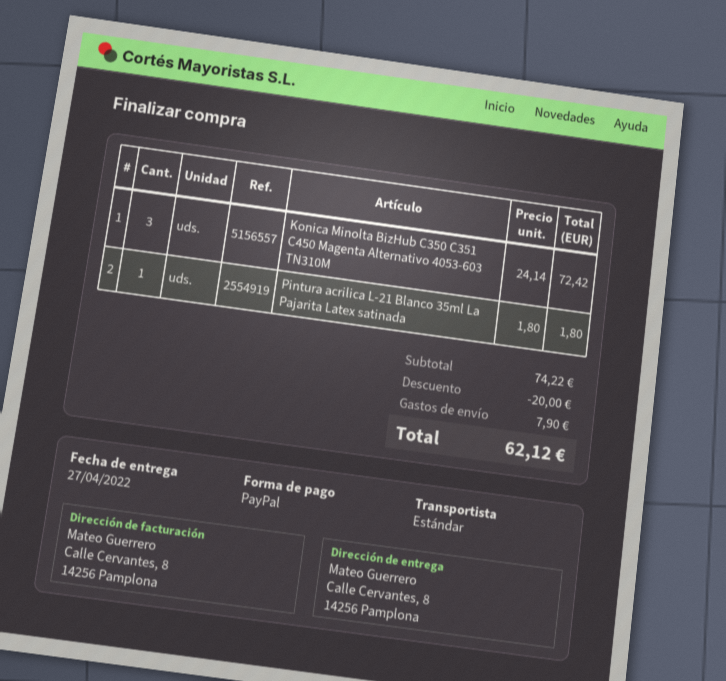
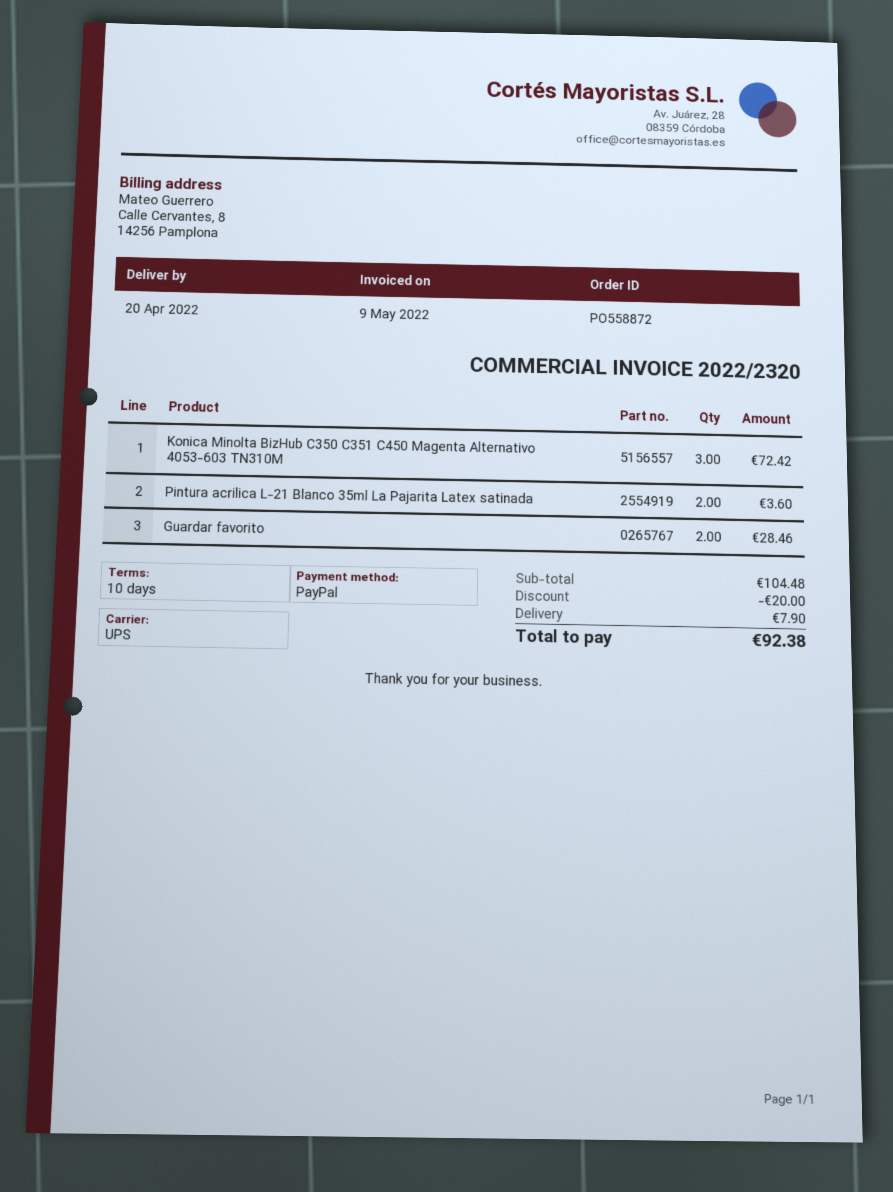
delivery date: 2022-04-27 -> 2022-04-20
shipping method: standard -> UPS
Pintura acrilica L-21 Blanco 35ml La Pajarita Latex satinada: 1 for 1.80 -> 2 for 3.60
Guardar favorito: none -> 2 for 28.46
subtotal: 74.22 -> 104.48
total: 62.12 -> 92.38

